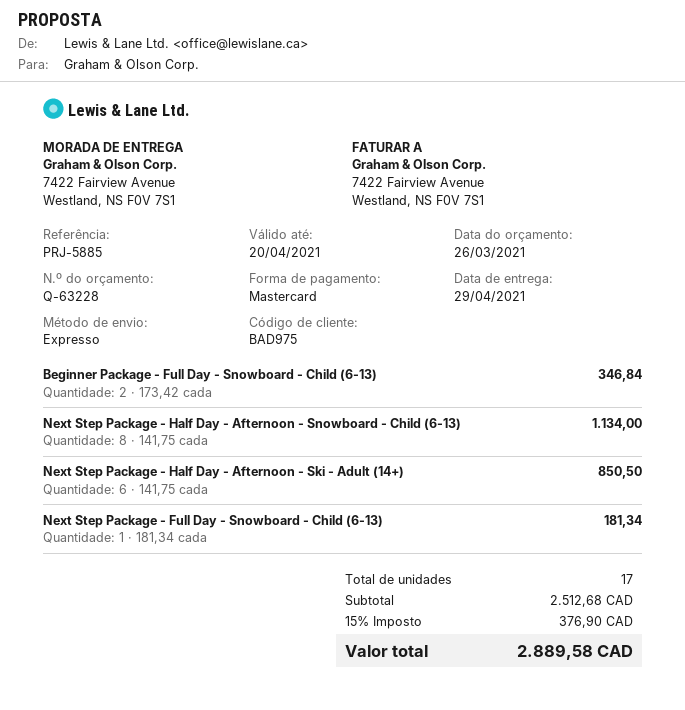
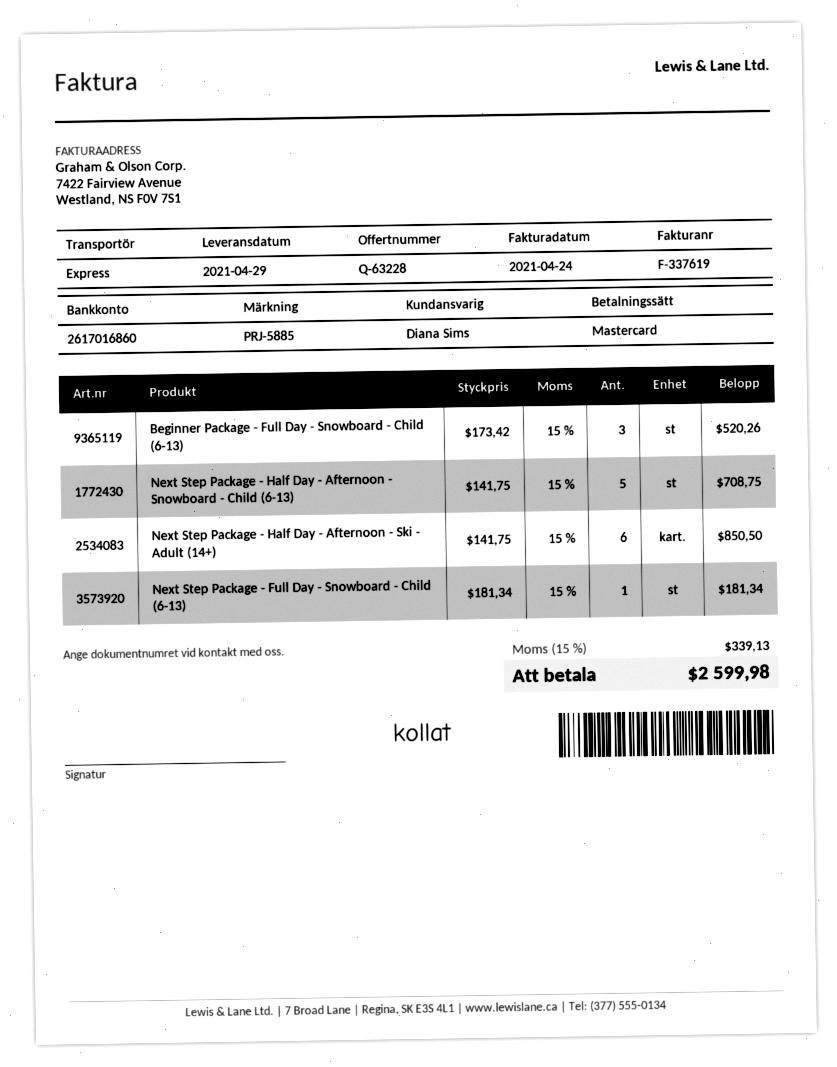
Beginner Package - Full Day - Snowboard - Child (6-13): 2 x 173.42 = 346.84 -> 3 x 173.42 = 520.26
Next Step Package - Half Day - Afternoon - Snowboard - Child (6-13): 8 x 141.75 = 1134.00 -> 5 x 141.75 = 708.75
tax: 15% = 376.90 -> 15% = 339.13
total: 2889.58 -> 2599.98

